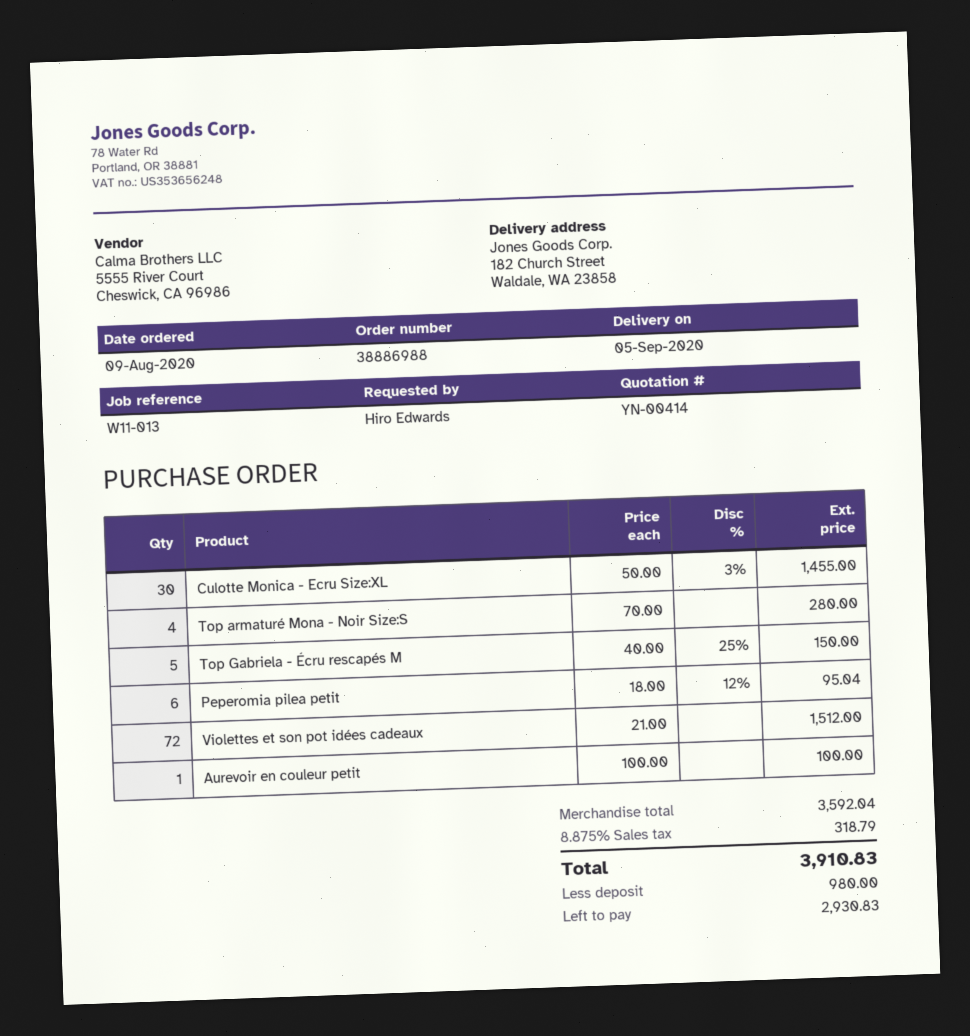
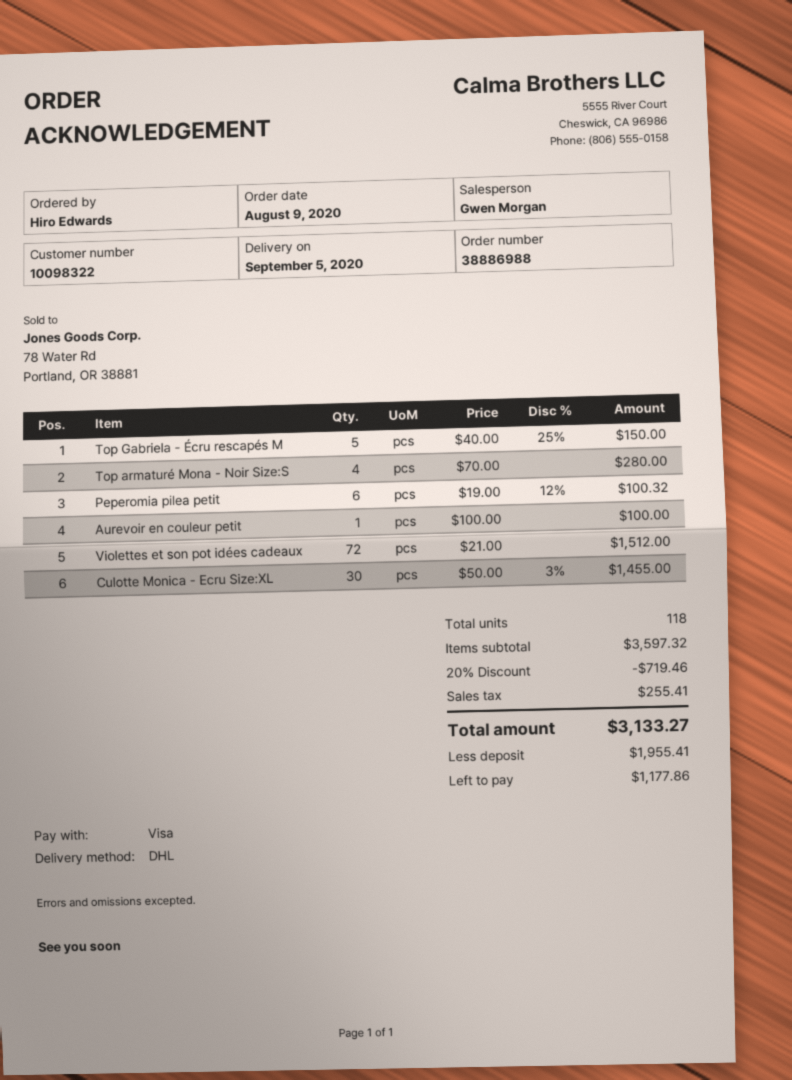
Peperomia pilea petit: 6 x 18.00 - 12% = 95.04 -> 6 x 19.00 - 12% = 100.32
subtotal: 3592.04 -> 3597.32
discount: none -> 20% = 719.46
tax: 318.79 -> 255.41
total: 3910.83 -> 3133.27
deposit: 980.00 -> 1955.41
balance: 2930.83 -> 1177.86

